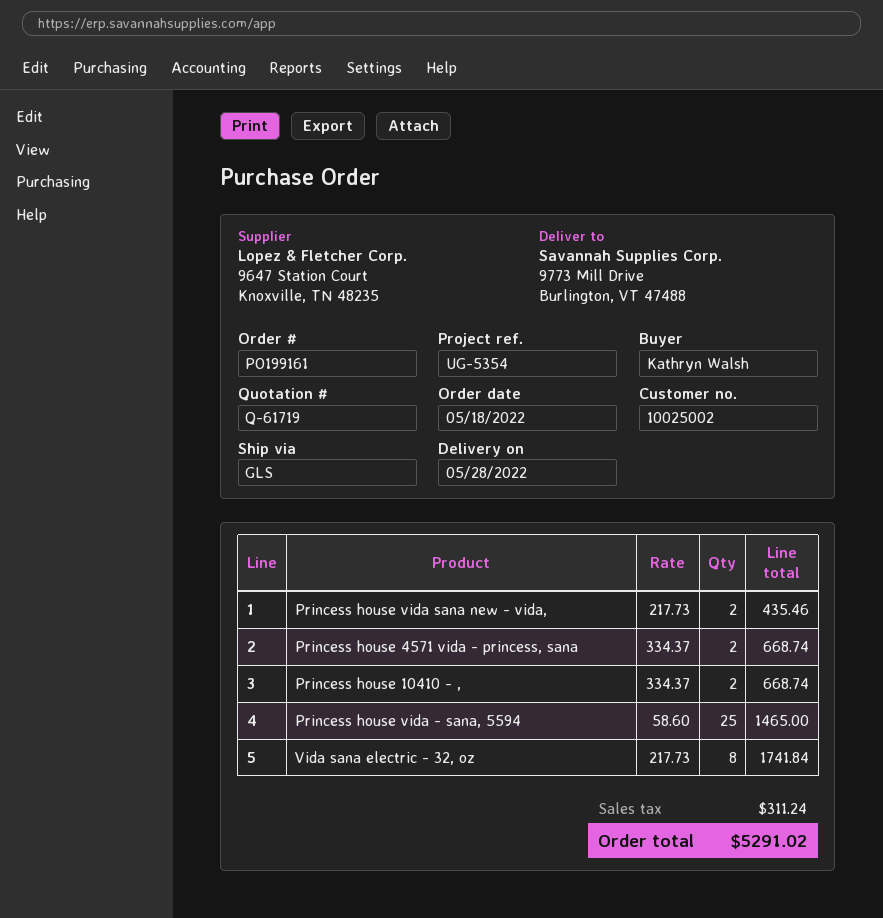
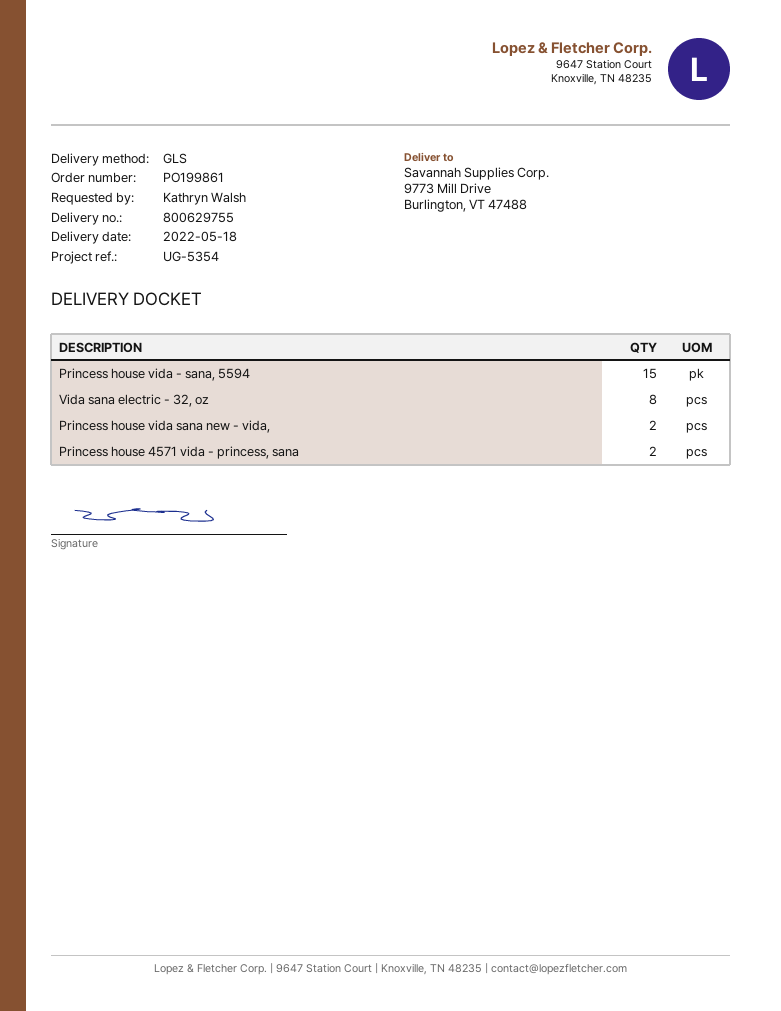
order number: PO199161 -> PO199861
delivery date: 2022-05-28 -> 2022-05-18
Princess house 10410 - ,: 2 -> none
Princess house vida - sana, 5594: 25 -> 15

